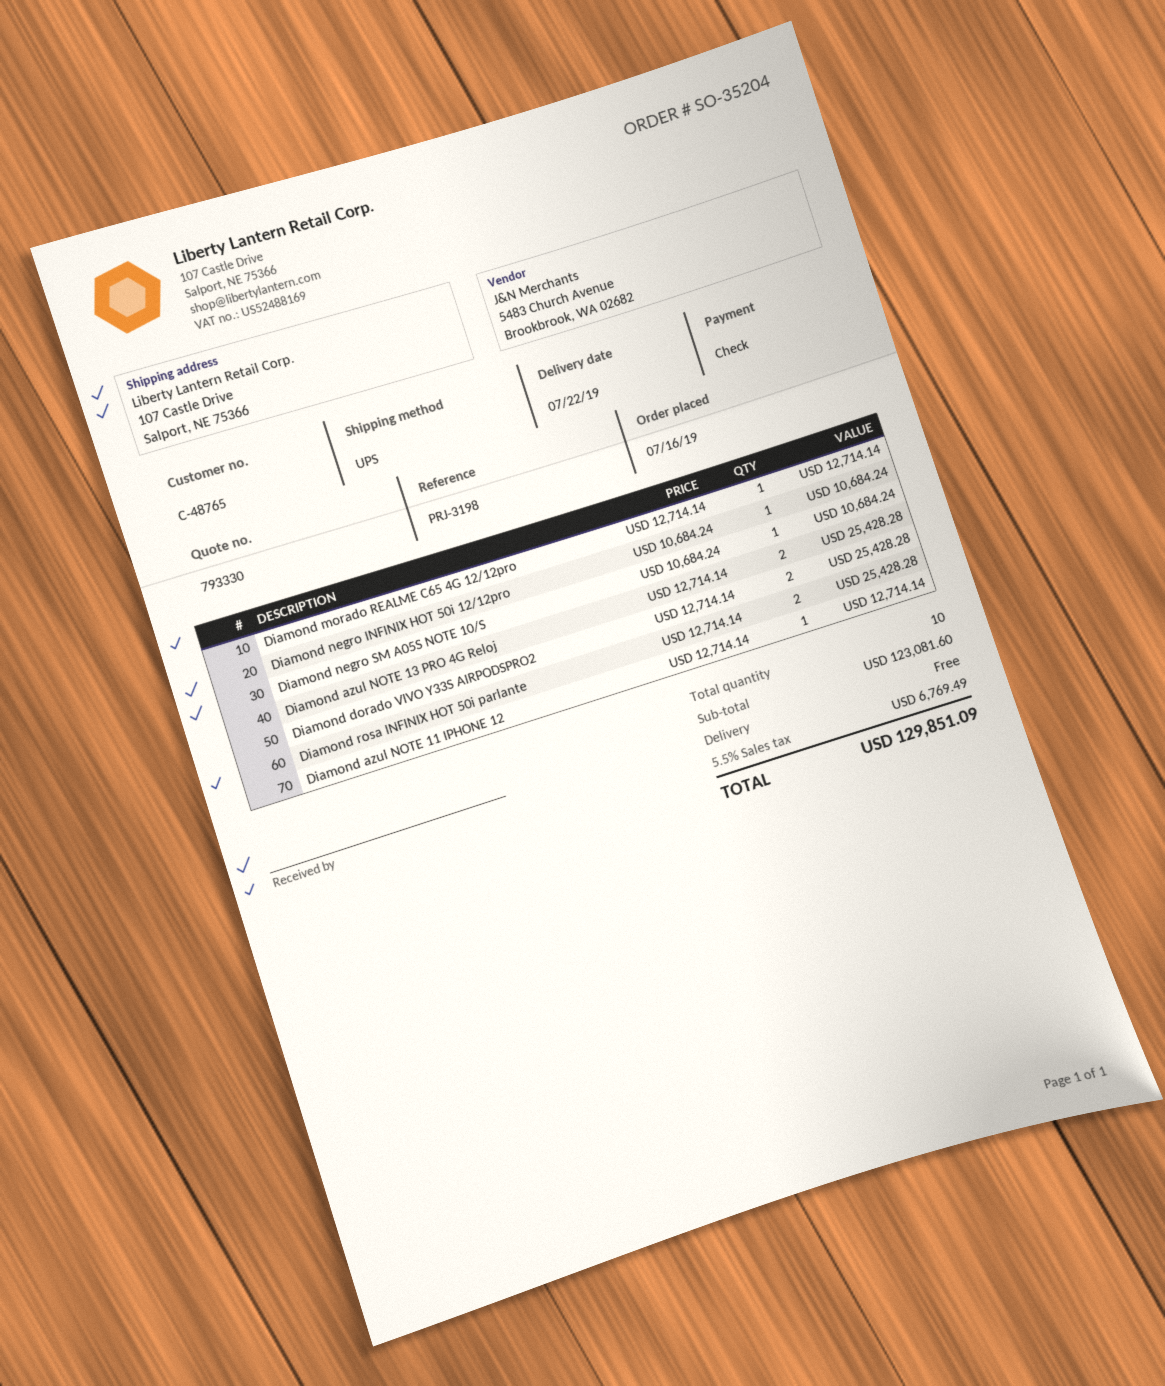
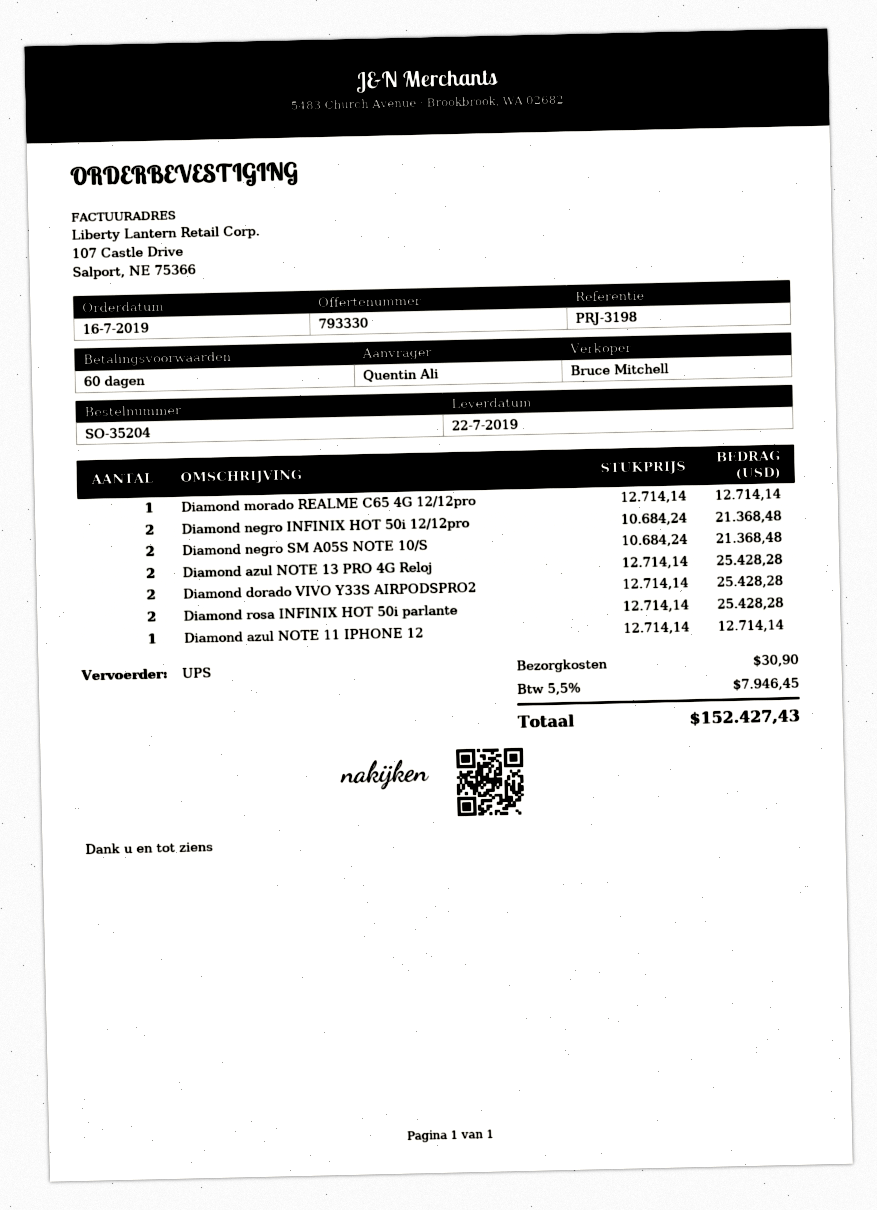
Diamond negro INFINIX HOT 50i 12/12pro: 1 x 10684.24 = 10684.24 -> 2 x 10684.24 = 21368.48
Diamond negro SM A05S NOTE 10/S: 1 x 10684.24 = 10684.24 -> 2 x 10684.24 = 21368.48
shipping: 0.00 -> 30.90
tax: 5.5% = 6769.49 -> 5.5% = 7946.45
total: 129851.09 -> 152427.43

